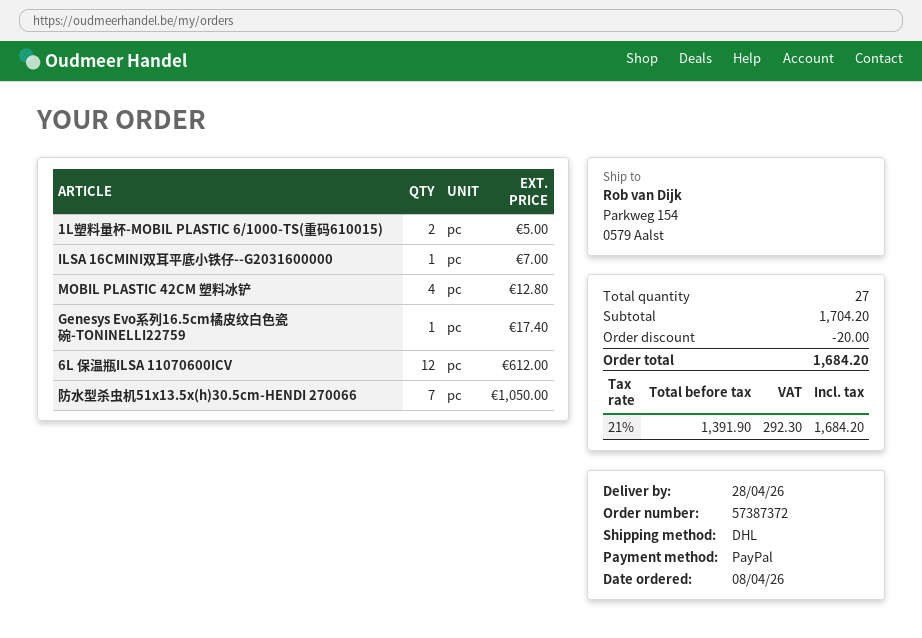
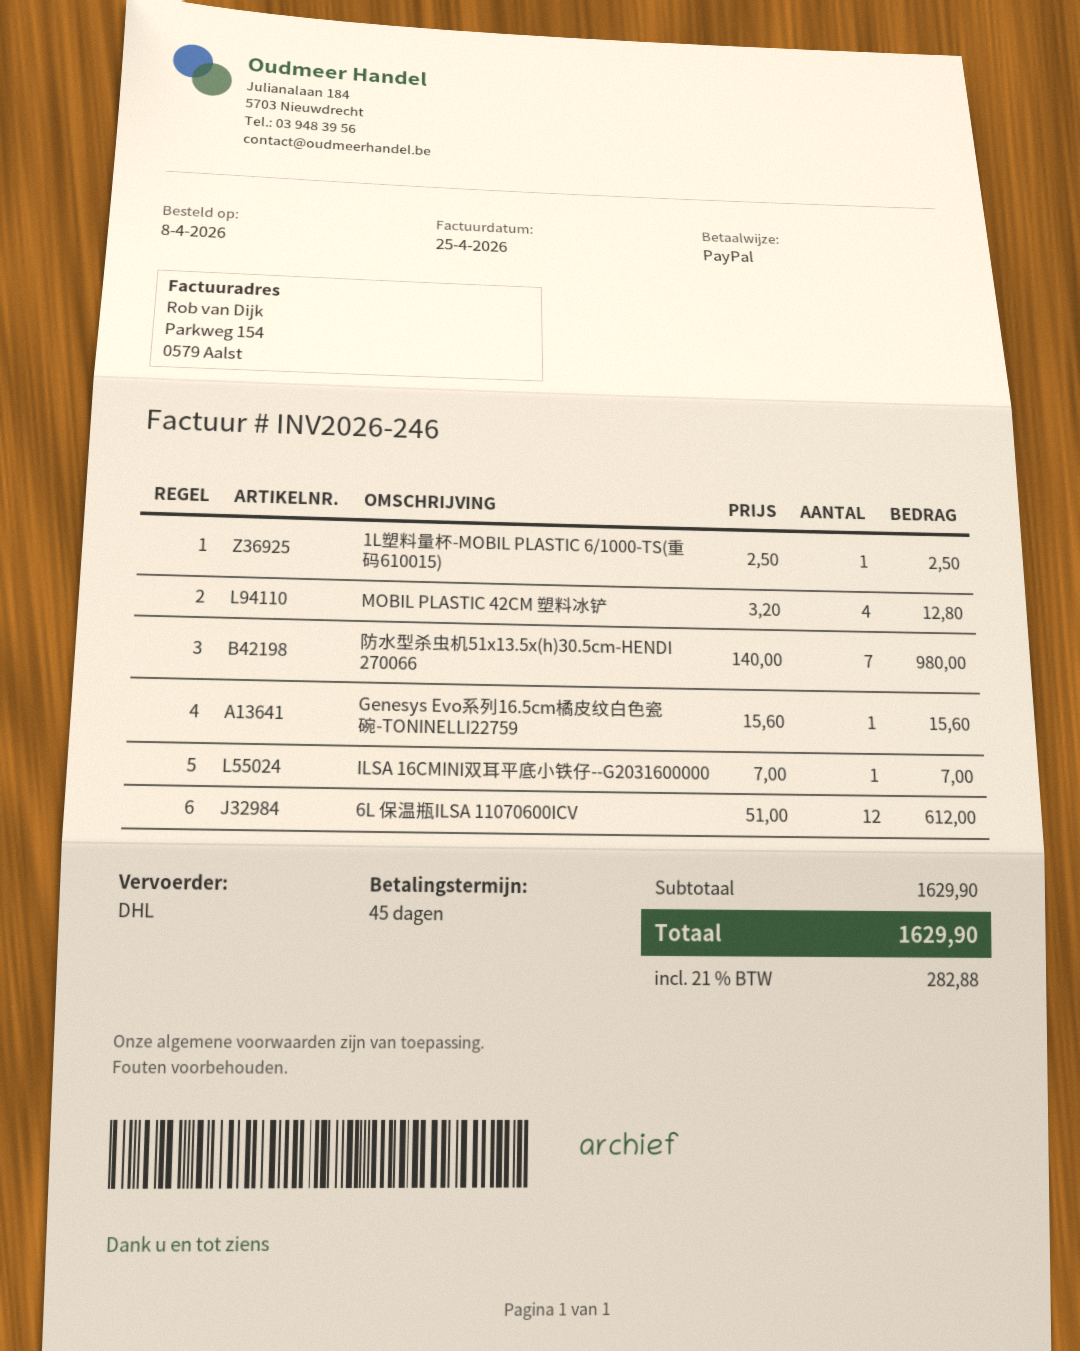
1L塑料量杯-MOBIL PLASTIC 6/1000-TS(重码610015): 2 for 5.00 -> 1 for 2.50
Genesys Evo系列16.5cm橘皮纹白色瓷碗-TONINELLI22759: 1 for 17.40 -> 1 for 15.60
防水型杀虫机51x13.5x(h)30.5cm-HENDI 270066: 7 for 1050.00 -> 7 for 980.00
subtotal: 1704.20 -> 1629.90
discount: 20.00 -> none
tax: 21% = 292.30 -> 21% = 282.88
total: 1684.20 -> 1629.90

